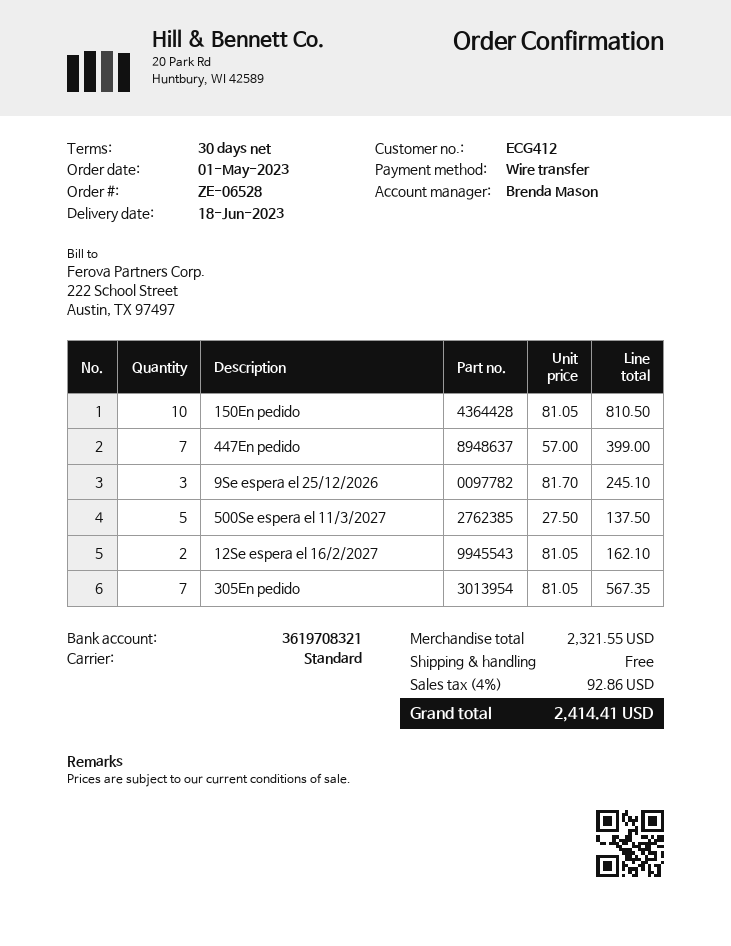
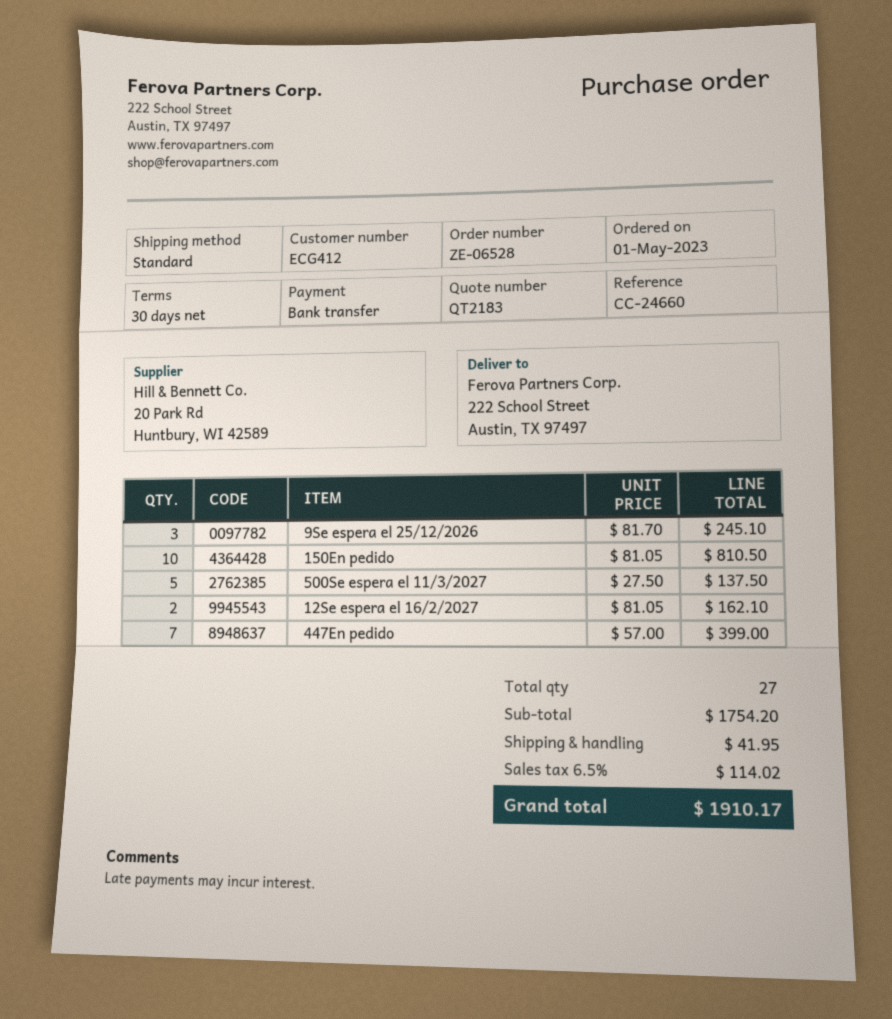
305En pedido: 7 x 81.05 = 567.35 -> none
subtotal: 2321.55 -> 1754.20
shipping: 0.00 -> 41.95
tax: 4% = 92.86 -> 6.5% = 114.02
total: 2414.41 -> 1910.17

